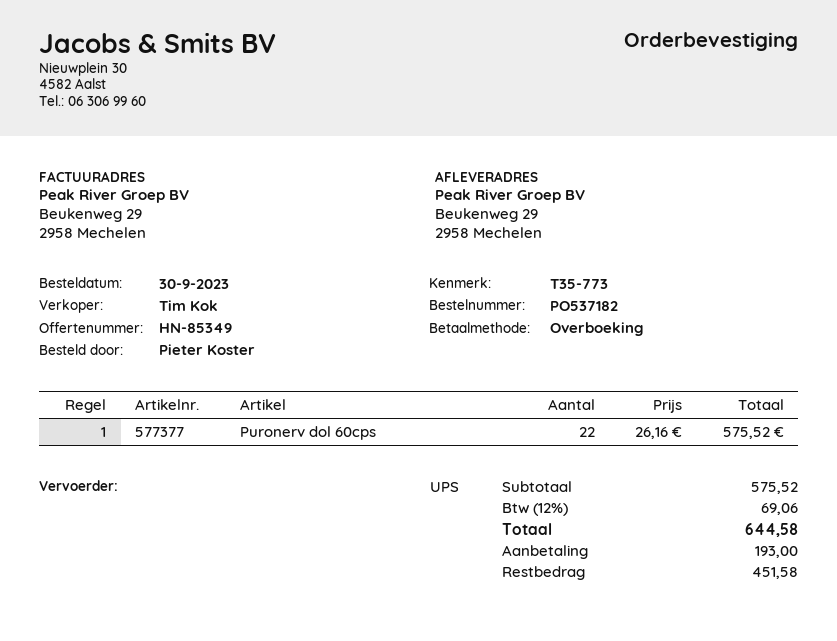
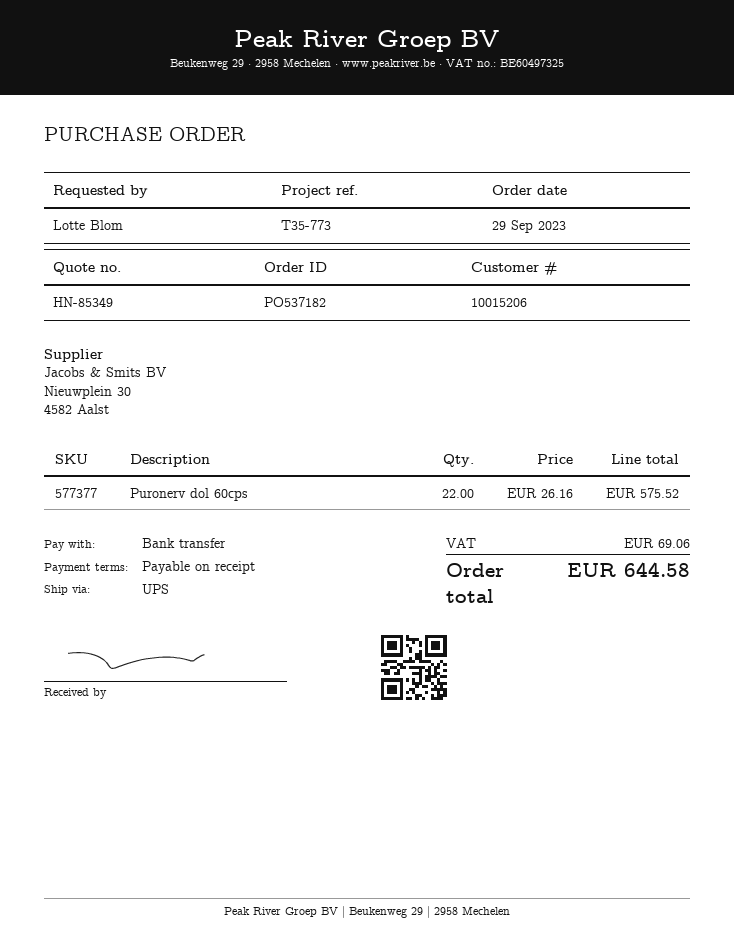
order date: 2023-09-30 -> 2023-09-29
ordered by: Pieter Koster -> Lotte Blom

